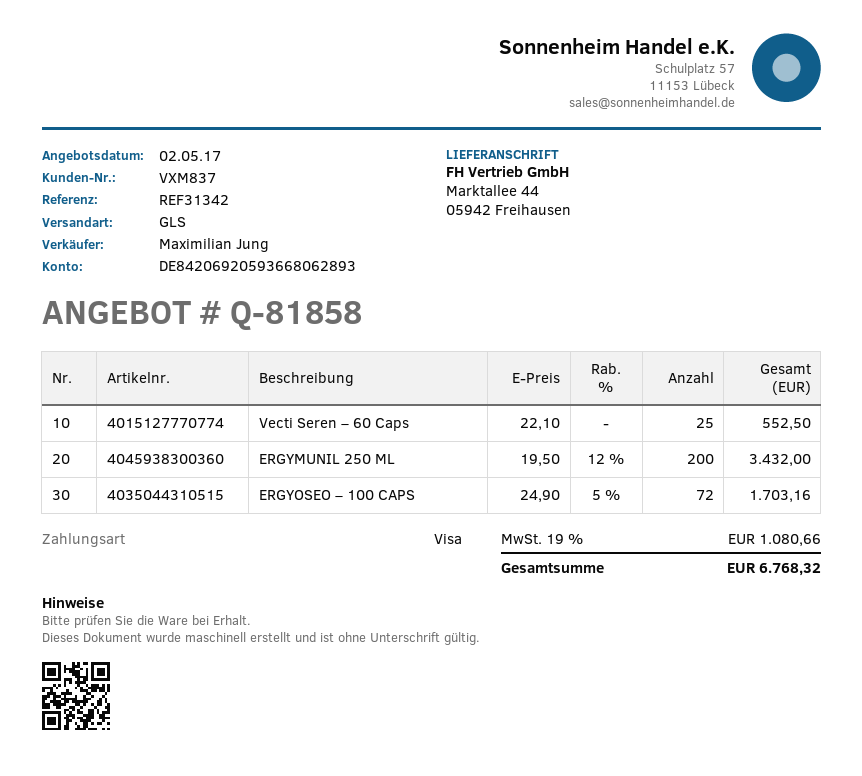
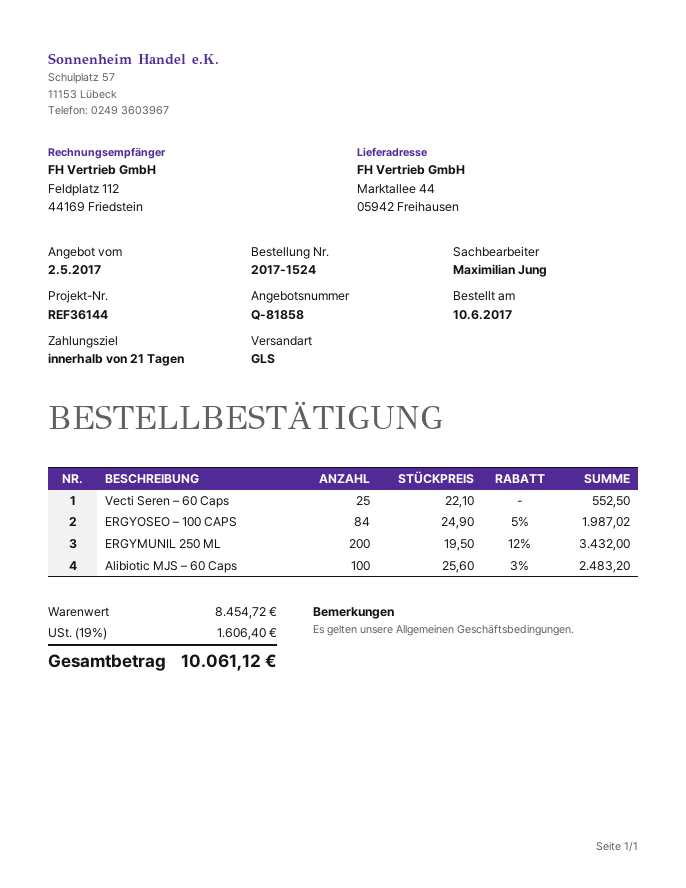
reference: REF31342 -> REF36144
ERGYOSEO – 100 CAPS: 72 x 24.90 - 5% = 1703.16 -> 84 x 24.90 - 5% = 1987.02
Alibiotic MJS – 60 Caps: none -> 100 x 25.60 - 3% = 2483.20
tax: 19% = 1080.66 -> 19% = 1606.40
total: 6768.32 -> 10061.12

